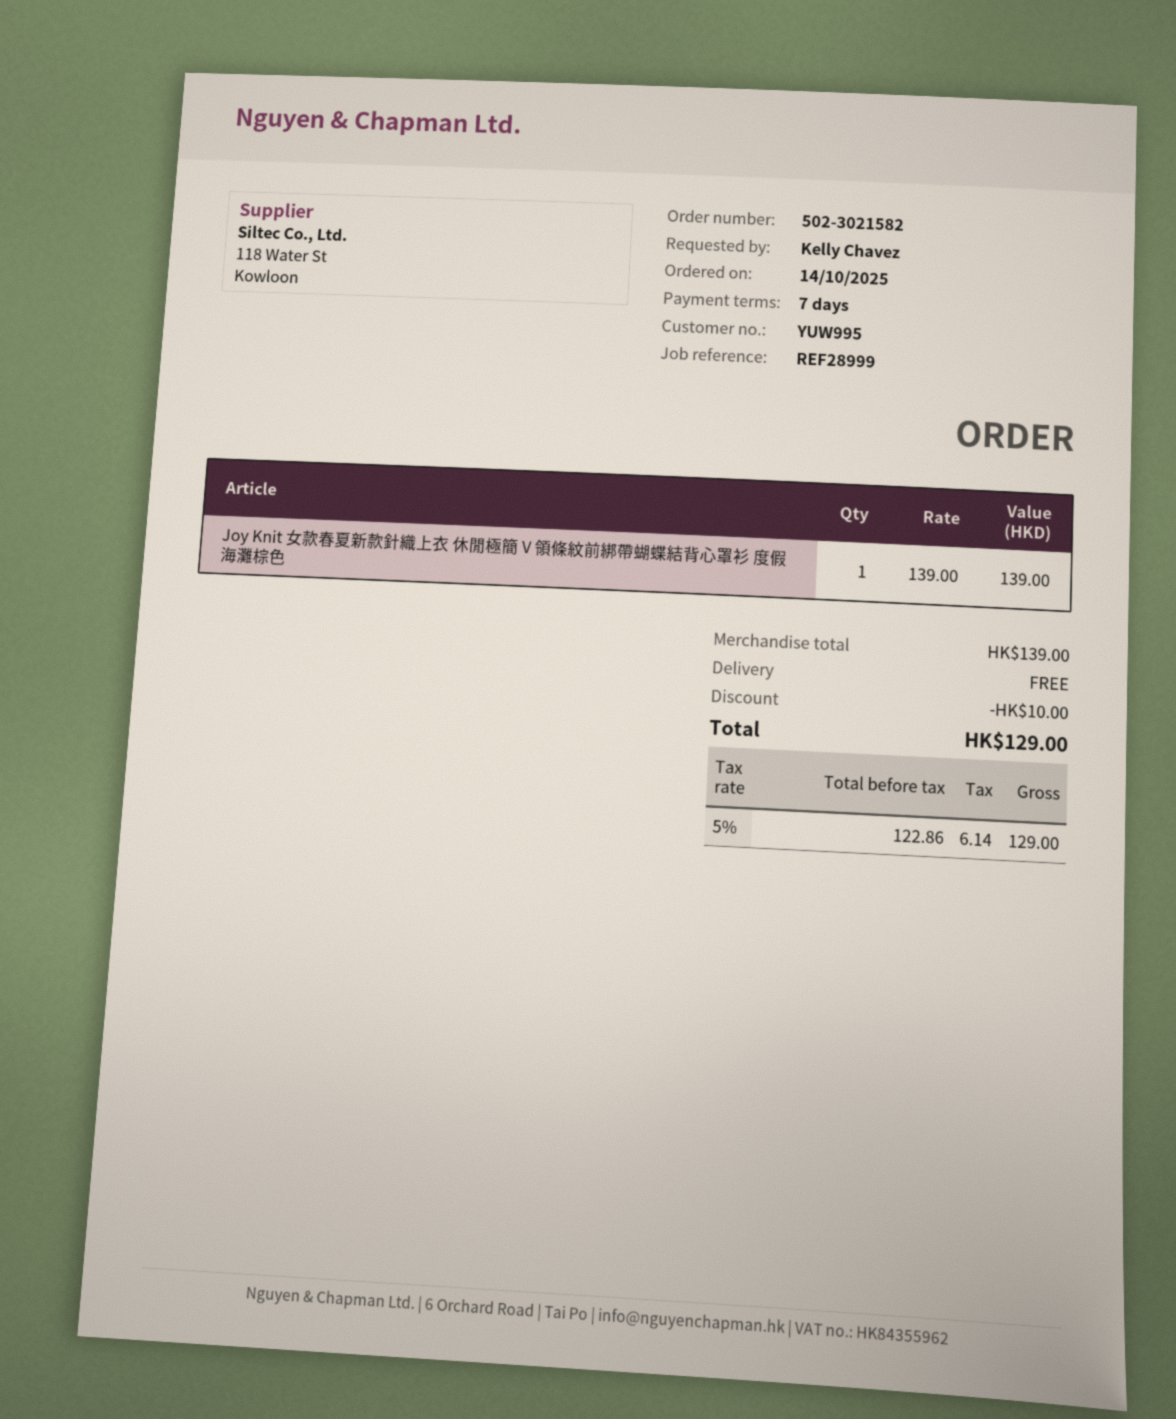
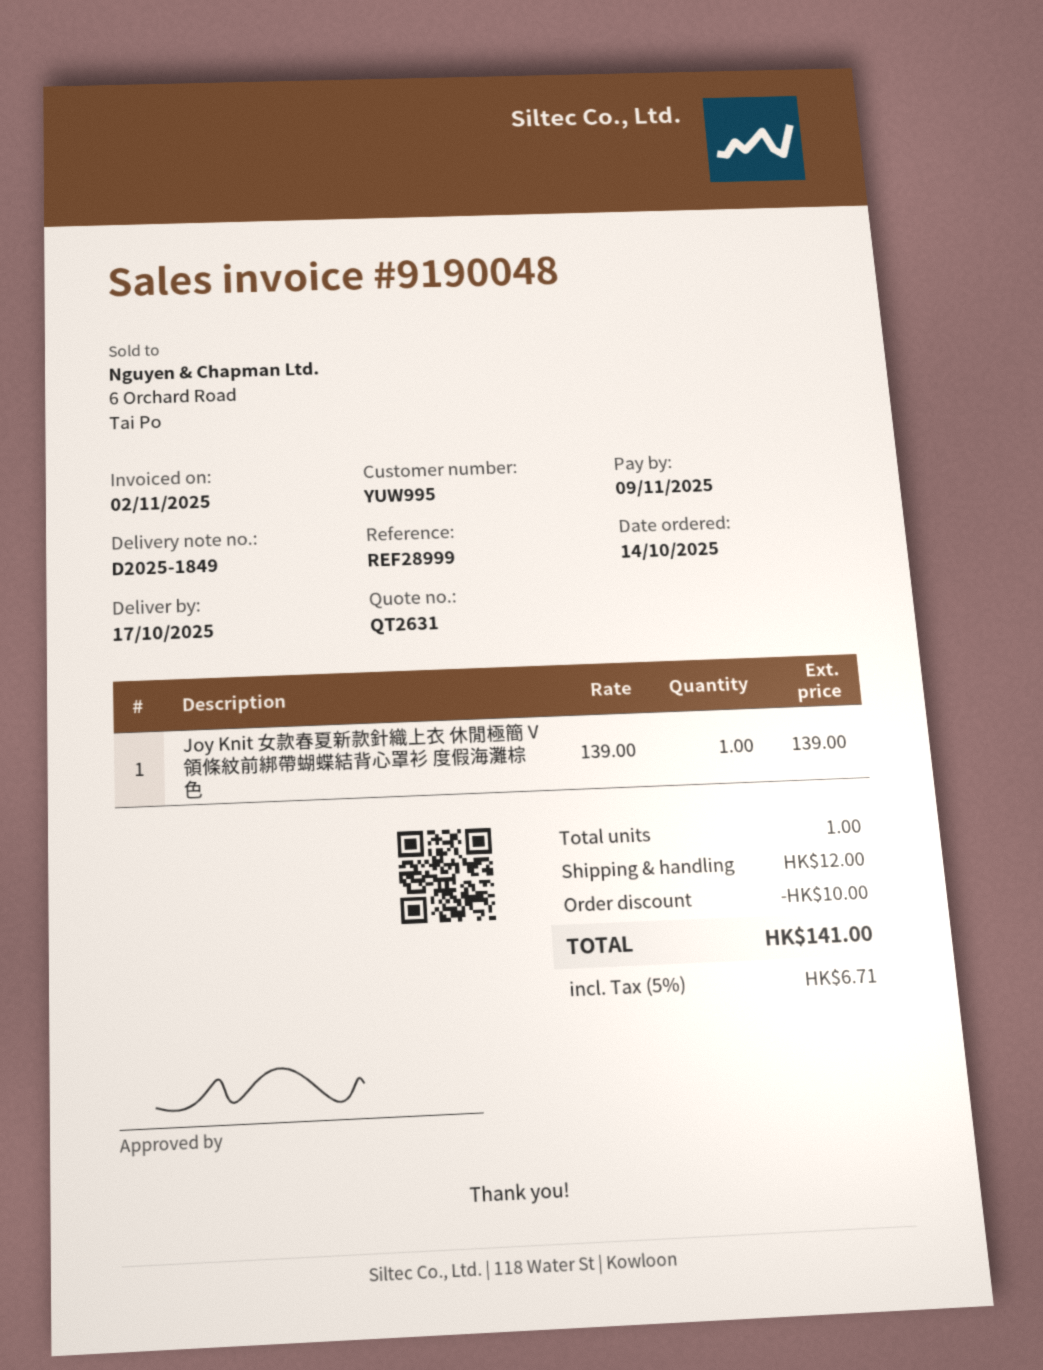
shipping: 0.00 -> 12.00
tax: 5% = 6.14 -> 5% = 6.71
total: 129.00 -> 141.00

